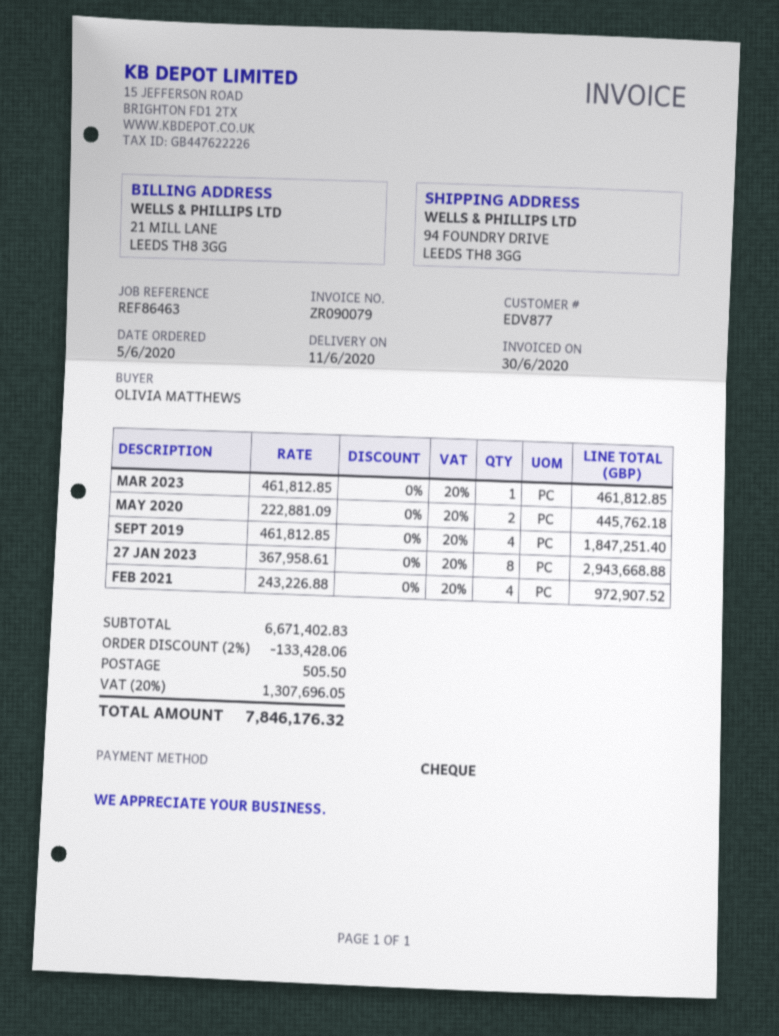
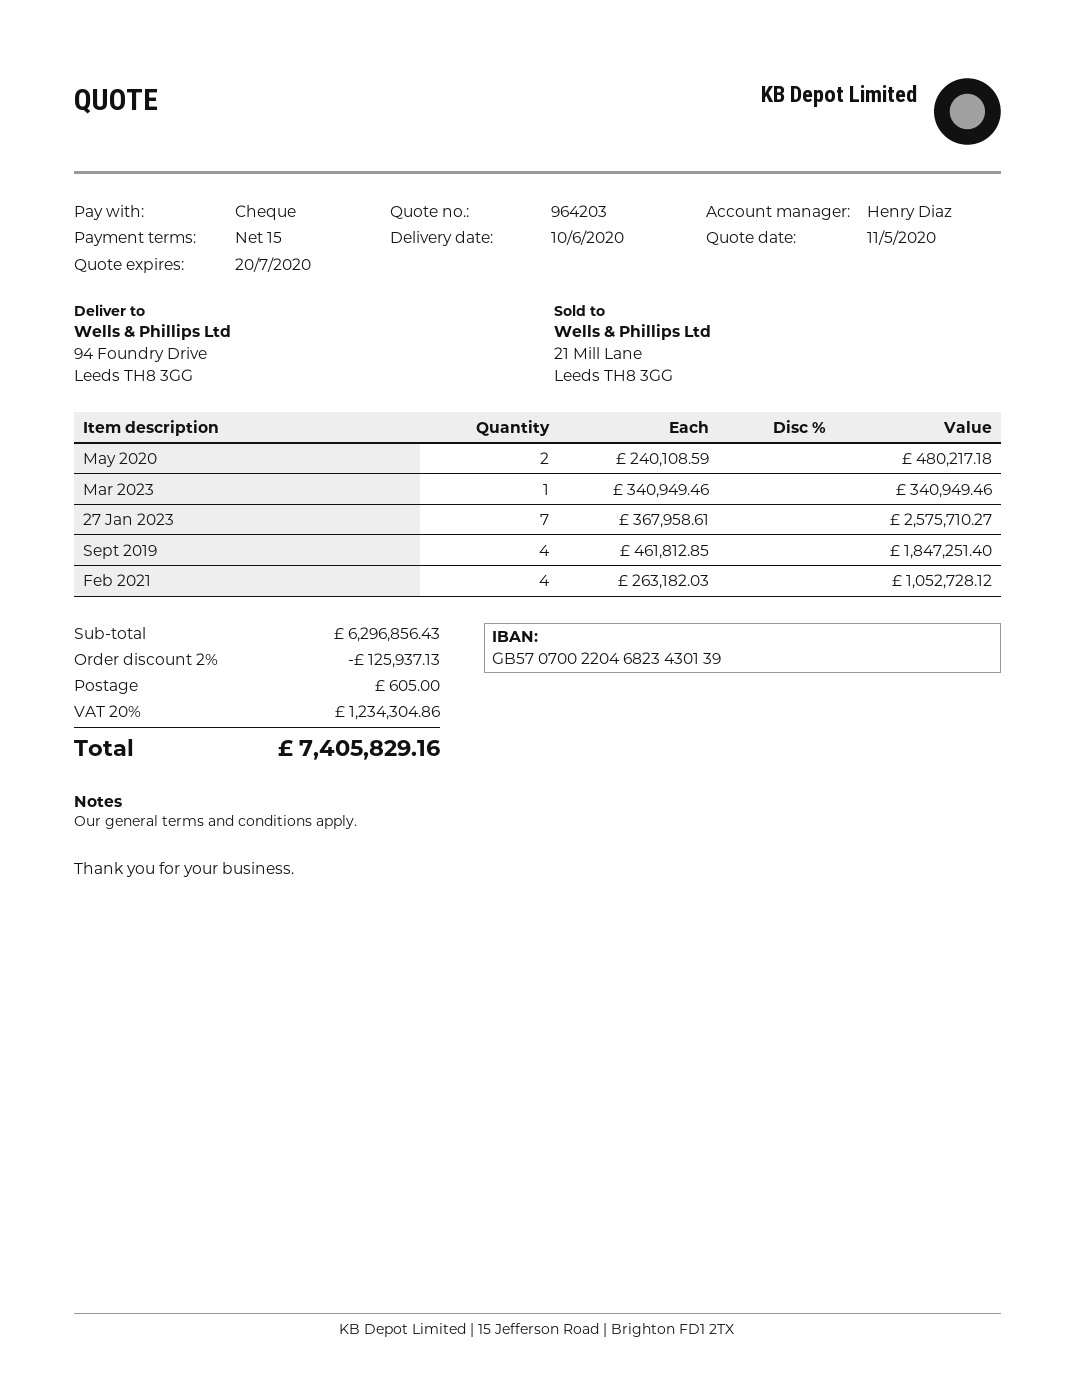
delivery date: 2020-06-11 -> 2020-06-10
MAR 2023: 1 x 461812.85 = 461812.85 -> 1 x 340949.46 = 340949.46
MAY 2020: 2 x 222881.09 = 445762.18 -> 2 x 240108.59 = 480217.18
27 JAN 2023: 8 x 367958.61 = 2943668.88 -> 7 x 367958.61 = 2575710.27
FEB 2021: 4 x 243226.88 = 972907.52 -> 4 x 263182.03 = 1052728.12
subtotal: 6671402.83 -> 6296856.43
discount: 2% = 133428.06 -> 2% = 125937.13
shipping: 505.50 -> 605.00
tax: 20% = 1307696.05 -> 20% = 1234304.86
total: 7846176.32 -> 7405829.16

